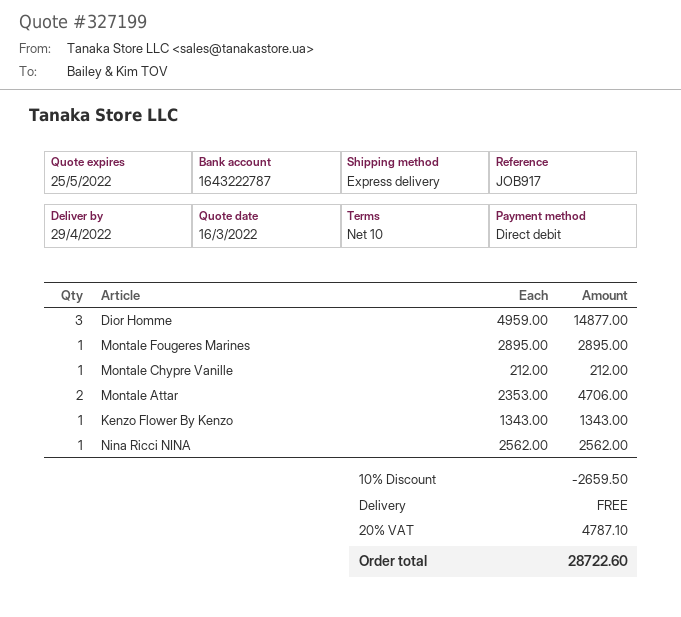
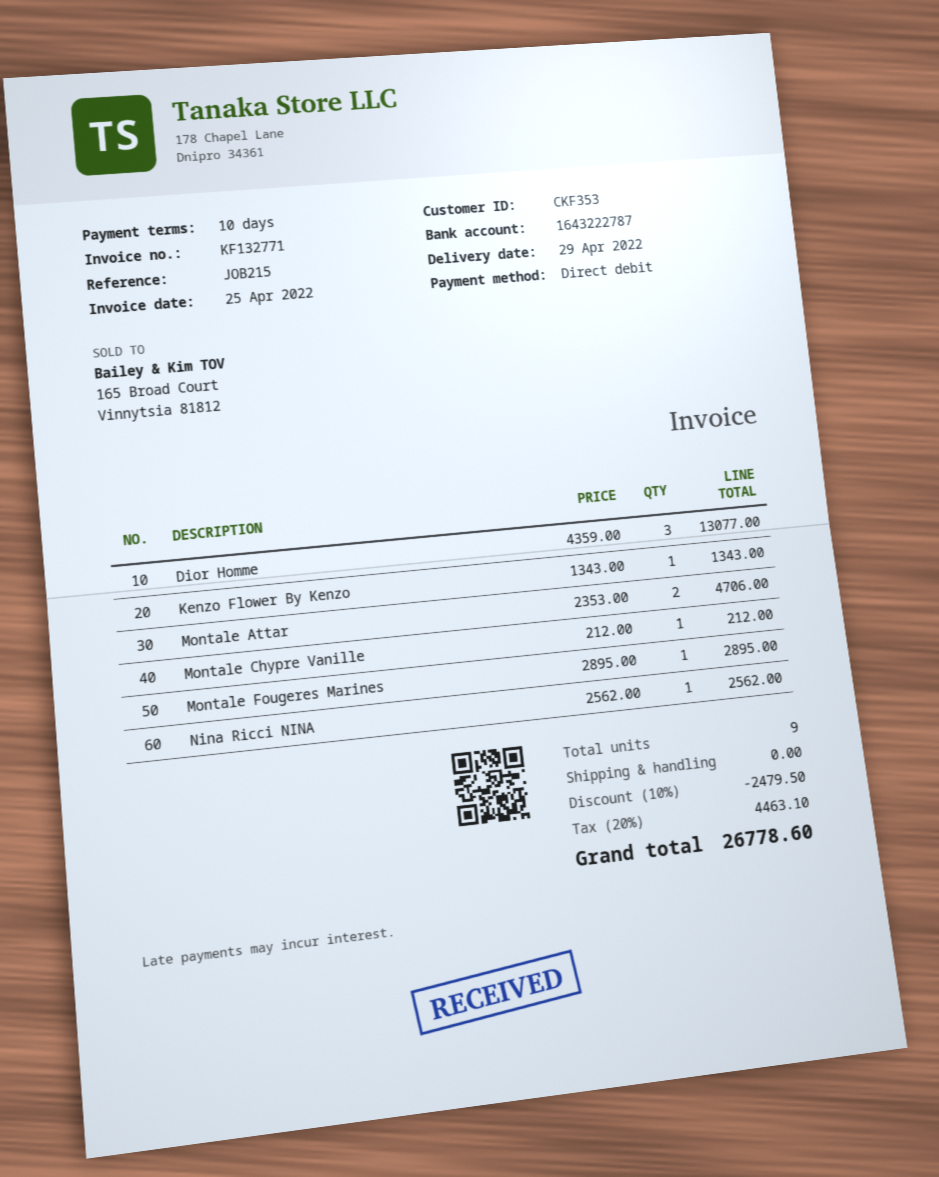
reference: JOB917 -> JOB215
Dior Homme: 3 x 4959.00 = 14877.00 -> 3 x 4359.00 = 13077.00
discount: 10% = 2659.50 -> 10% = 2479.50
tax: 20% = 4787.10 -> 20% = 4463.10
total: 28722.60 -> 26778.60

